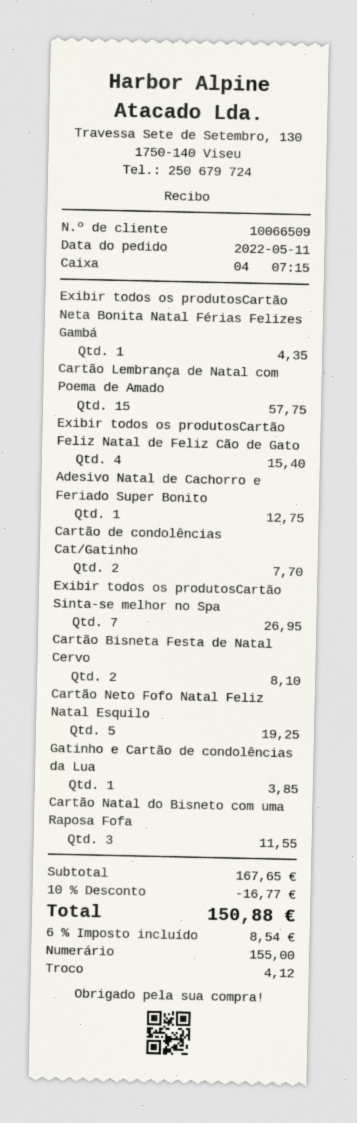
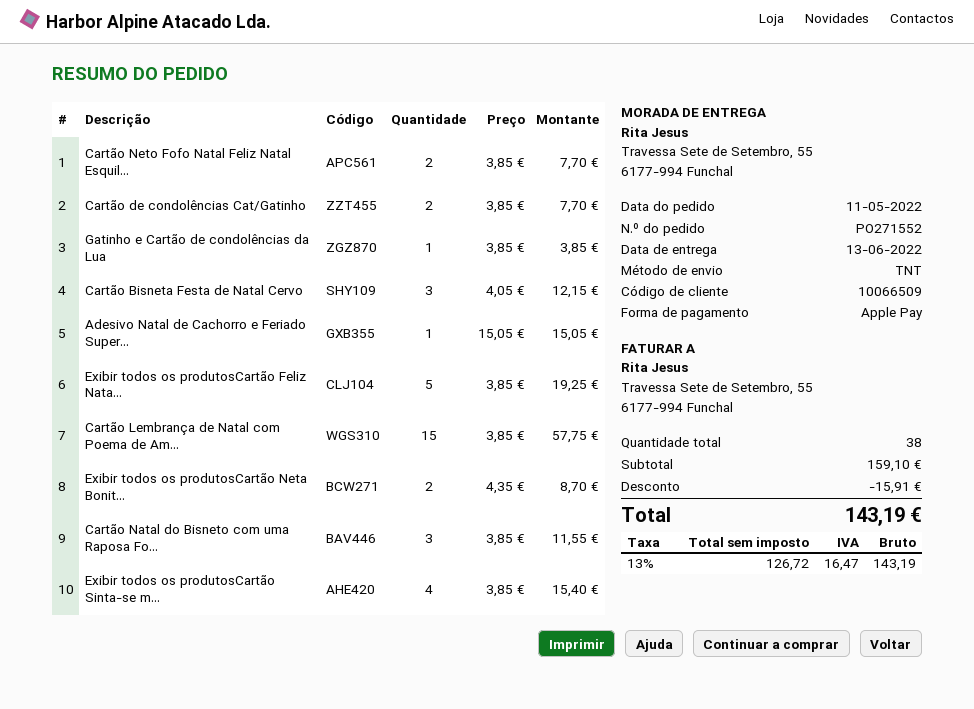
payment method: cash -> Apple Pay
Exibir todos os produtosCartão Neta Bonita Natal Férias Felizes Gambá: 1 for 4.35 -> 2 for 8.70
Exibir todos os produtosCartão Feliz Natal de Feliz Cão de Gato: 4 for 15.40 -> 5 for 19.25
Adesivo Natal de Cachorro e Feriado Super Bonito: 1 for 12.75 -> 1 for 15.05
Exibir todos os produtosCartão Sinta-se melhor no Spa: 7 for 26.95 -> 4 for 15.40
Cartão Bisneta Festa de Natal Cervo: 2 for 8.10 -> 3 for 12.15
Cartão Neto Fofo Natal Feliz Natal Esquilo: 5 for 19.25 -> 2 for 7.70
subtotal: 167.65 -> 159.10
discount: 16.77 -> 15.91
tax: 6% = 8.54 -> 13% = 16.47
total: 150.88 -> 143.19

